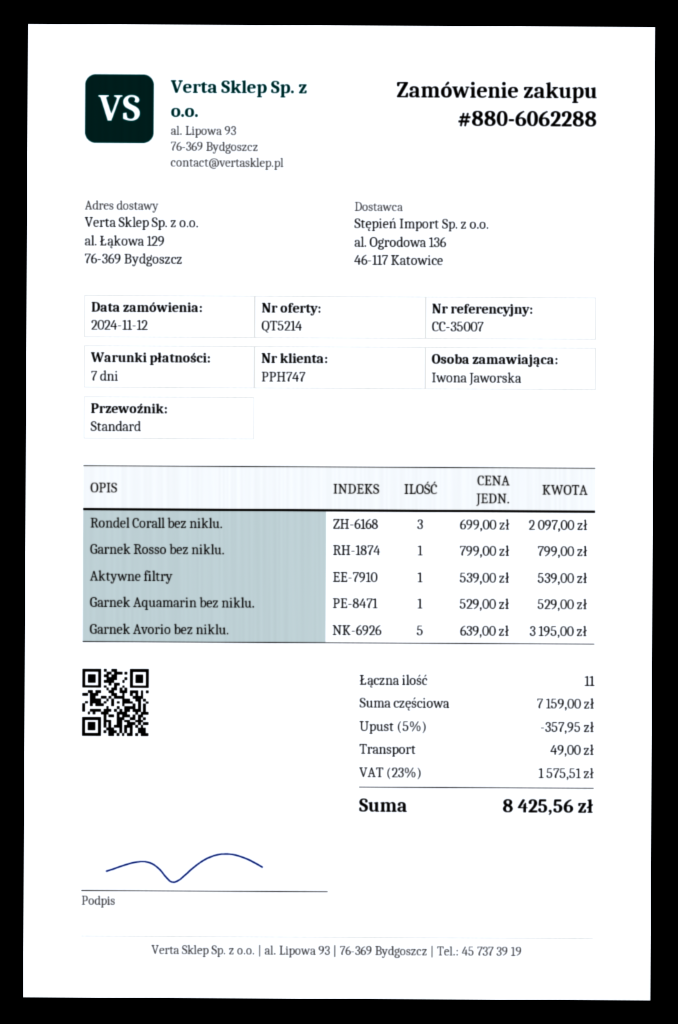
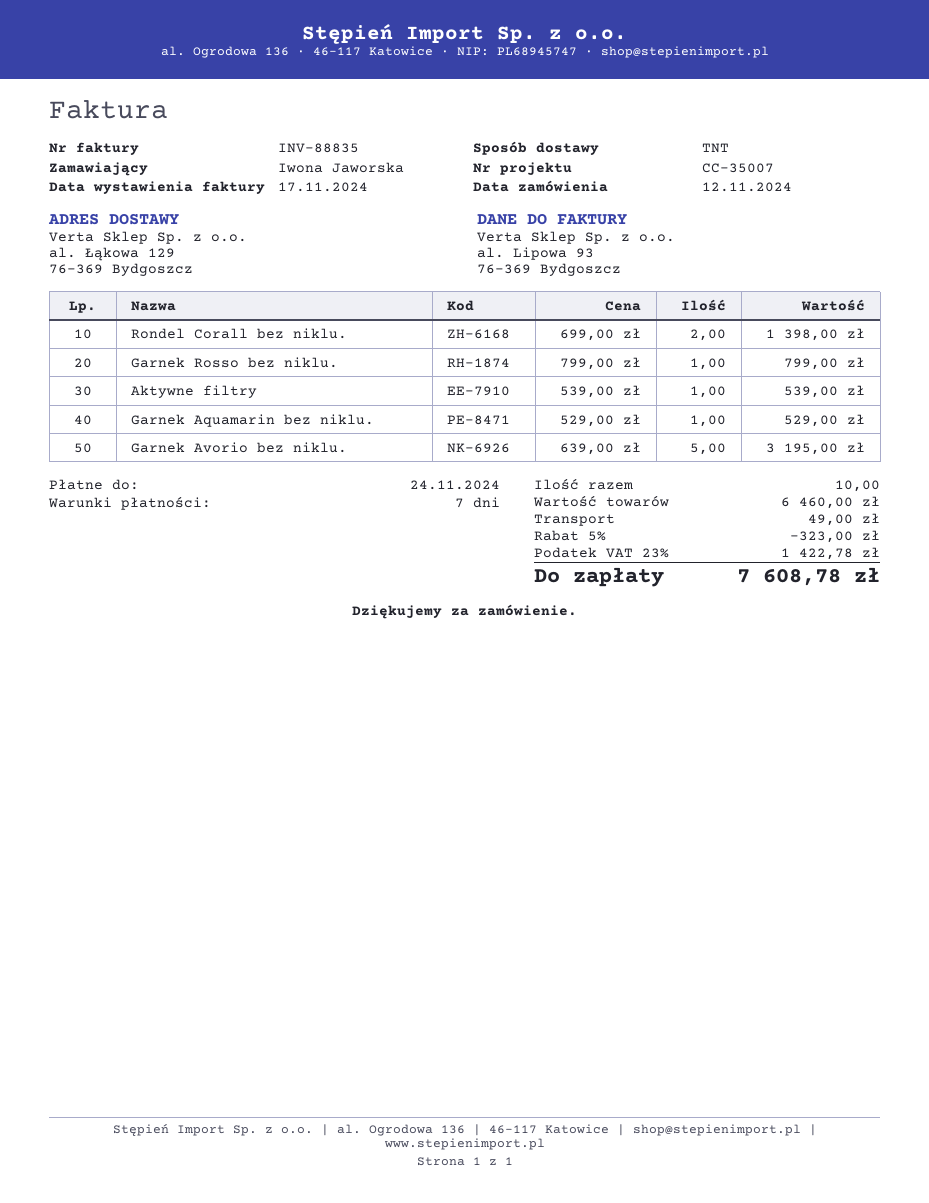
shipping method: standard -> TNT
Rondel Corall bez niklu.: 3 x 699.00 = 2097.00 -> 2 x 699.00 = 1398.00
total quantity: 11 -> 10
subtotal: 7159.00 -> 6460.00
discount: 5% = 357.95 -> 5% = 323.00
tax: 23% = 1575.51 -> 23% = 1422.78
total: 8425.56 -> 7608.78

